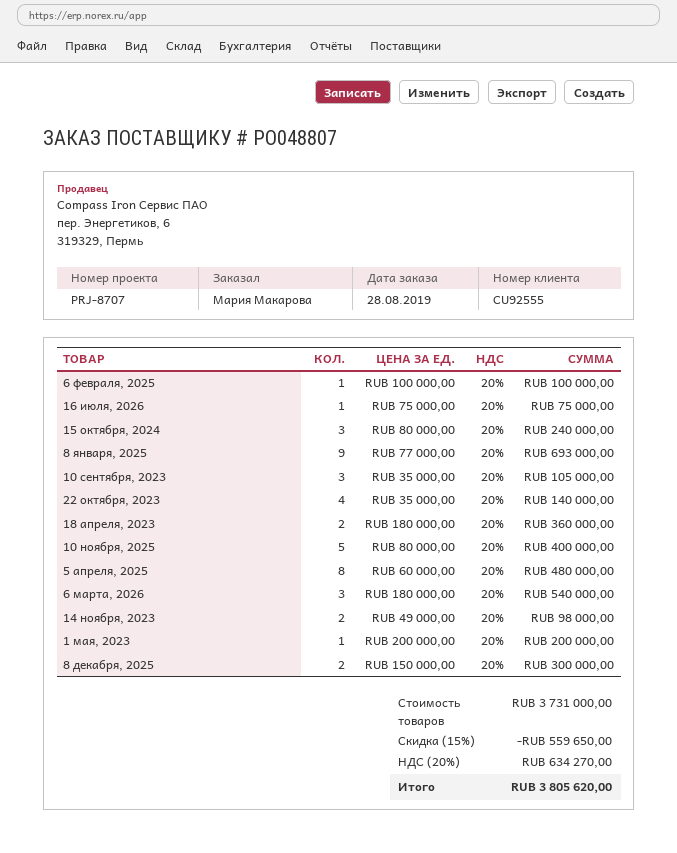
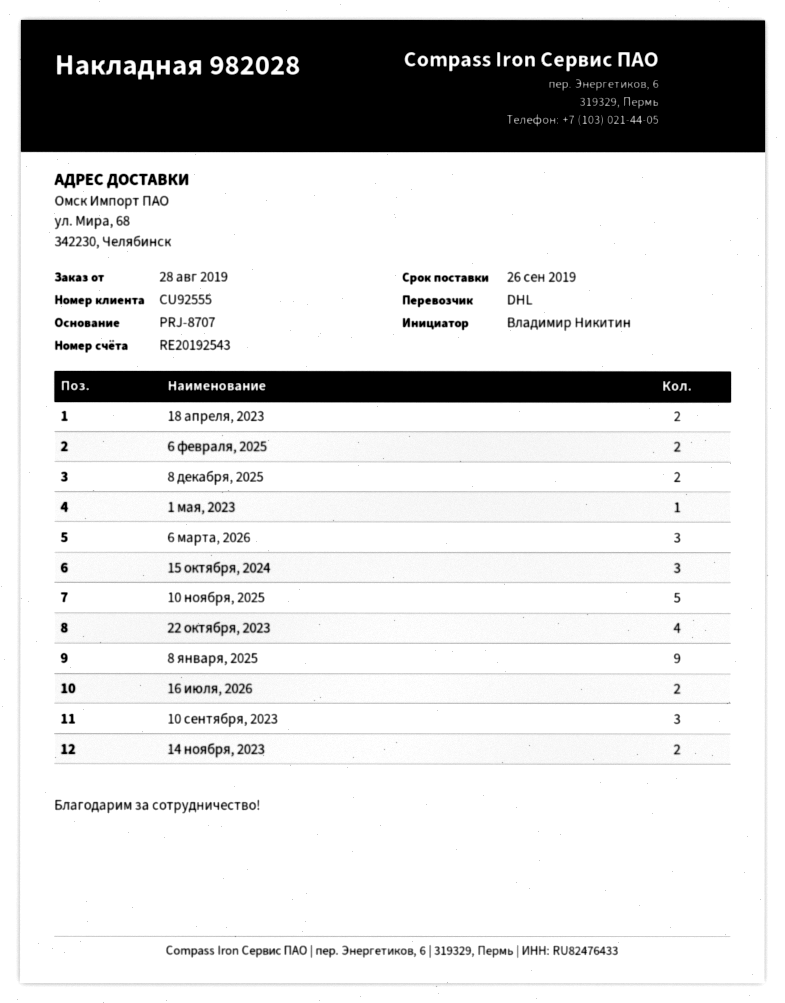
ordered by: Мария Макарова -> Владимир Никитин
6 февраля, 2025: 1 -> 2
16 июля, 2026: 1 -> 2
5 апреля, 2025: 8 -> none

